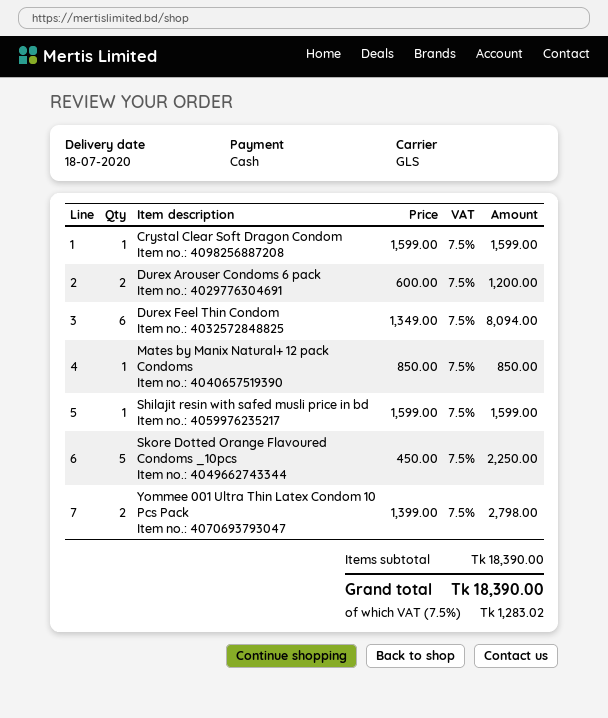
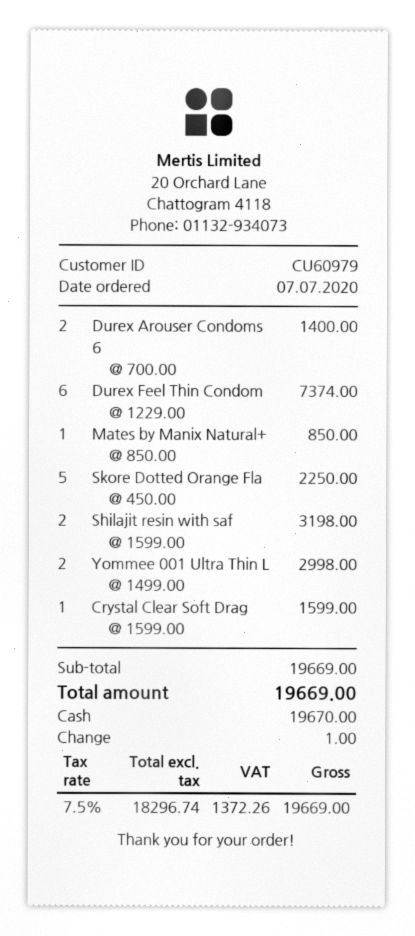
Durex Arouser Condoms 6 pack: 2 x 600.00 = 1200.00 -> 2 x 700.00 = 1400.00
Durex Feel Thin Condom: 6 x 1349.00 = 8094.00 -> 6 x 1229.00 = 7374.00
Shilajit resin with safed musli price in bd: 1 x 1599.00 = 1599.00 -> 2 x 1599.00 = 3198.00
Yommee 001 Ultra Thin Latex Condom 10 Pcs Pack: 2 x 1399.00 = 2798.00 -> 2 x 1499.00 = 2998.00
subtotal: 18390.00 -> 19669.00
tax: 7.5% = 1283.02 -> 7.5% = 1372.26
total: 18390.00 -> 19669.00

